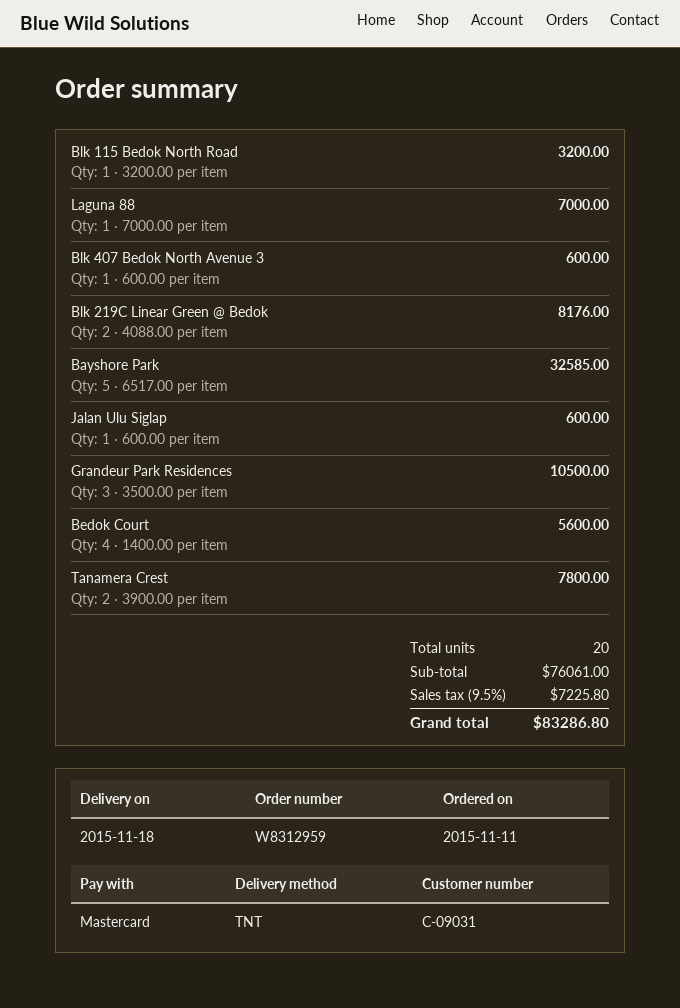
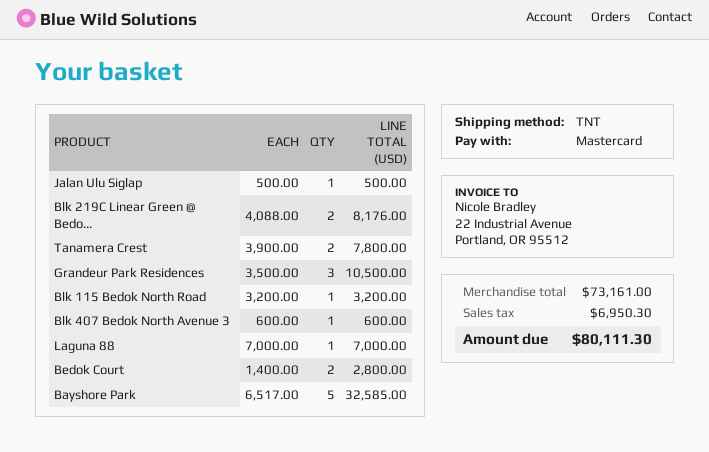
Jalan Ulu Siglap: 1 x 600.00 = 600.00 -> 1 x 500.00 = 500.00
Bedok Court: 4 x 1400.00 = 5600.00 -> 2 x 1400.00 = 2800.00
subtotal: 76061.00 -> 73161.00
tax: 7225.80 -> 6950.30
total: 83286.80 -> 80111.30

